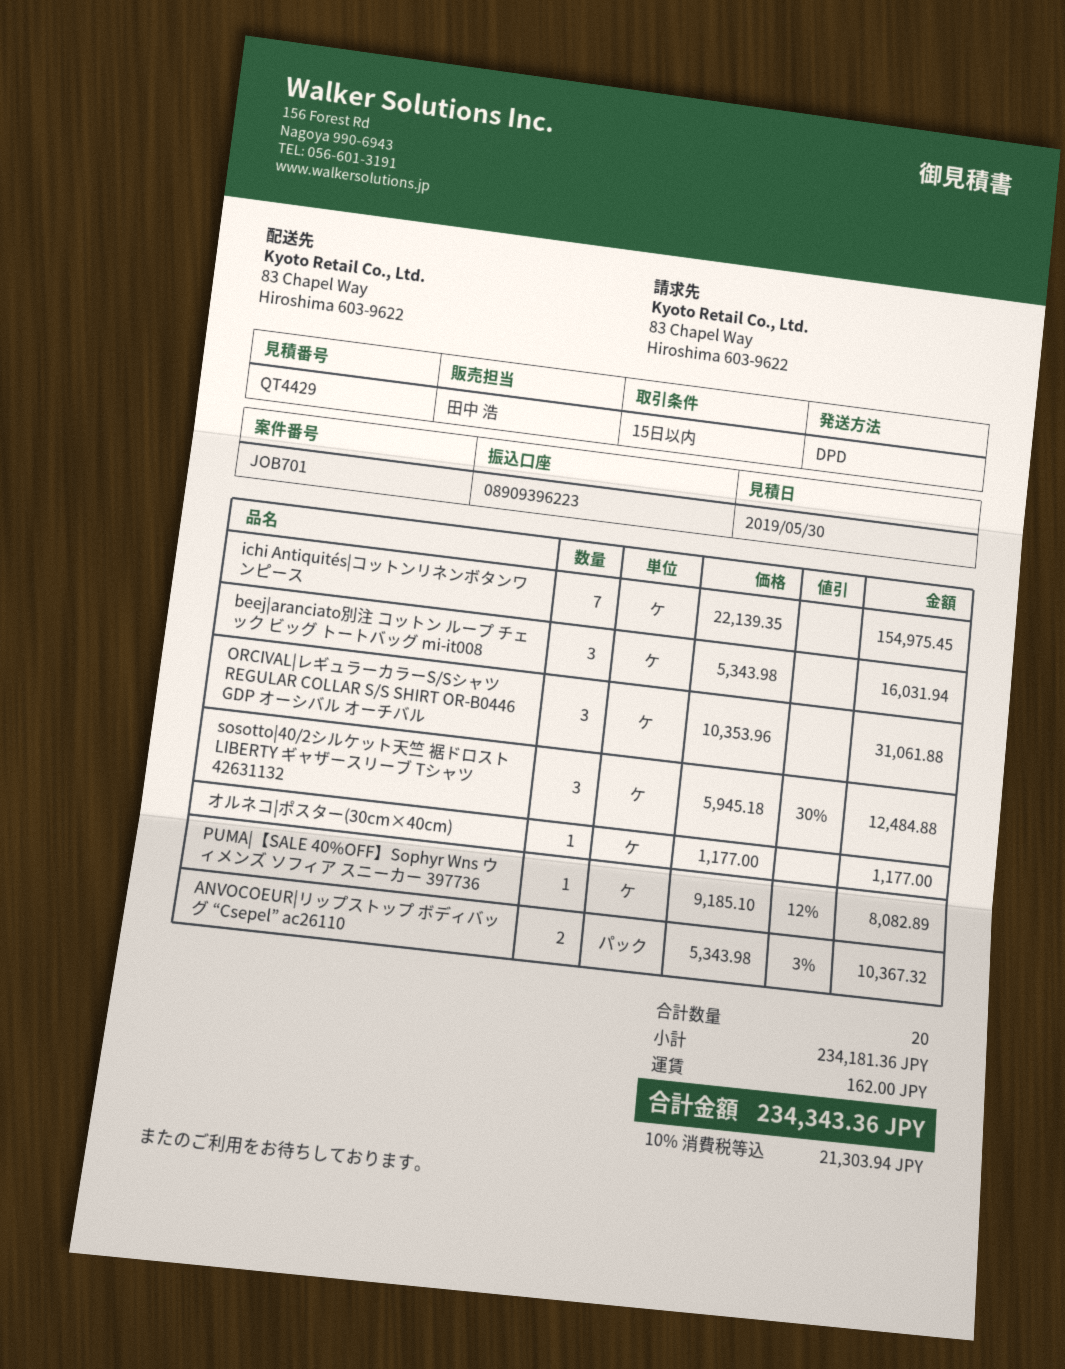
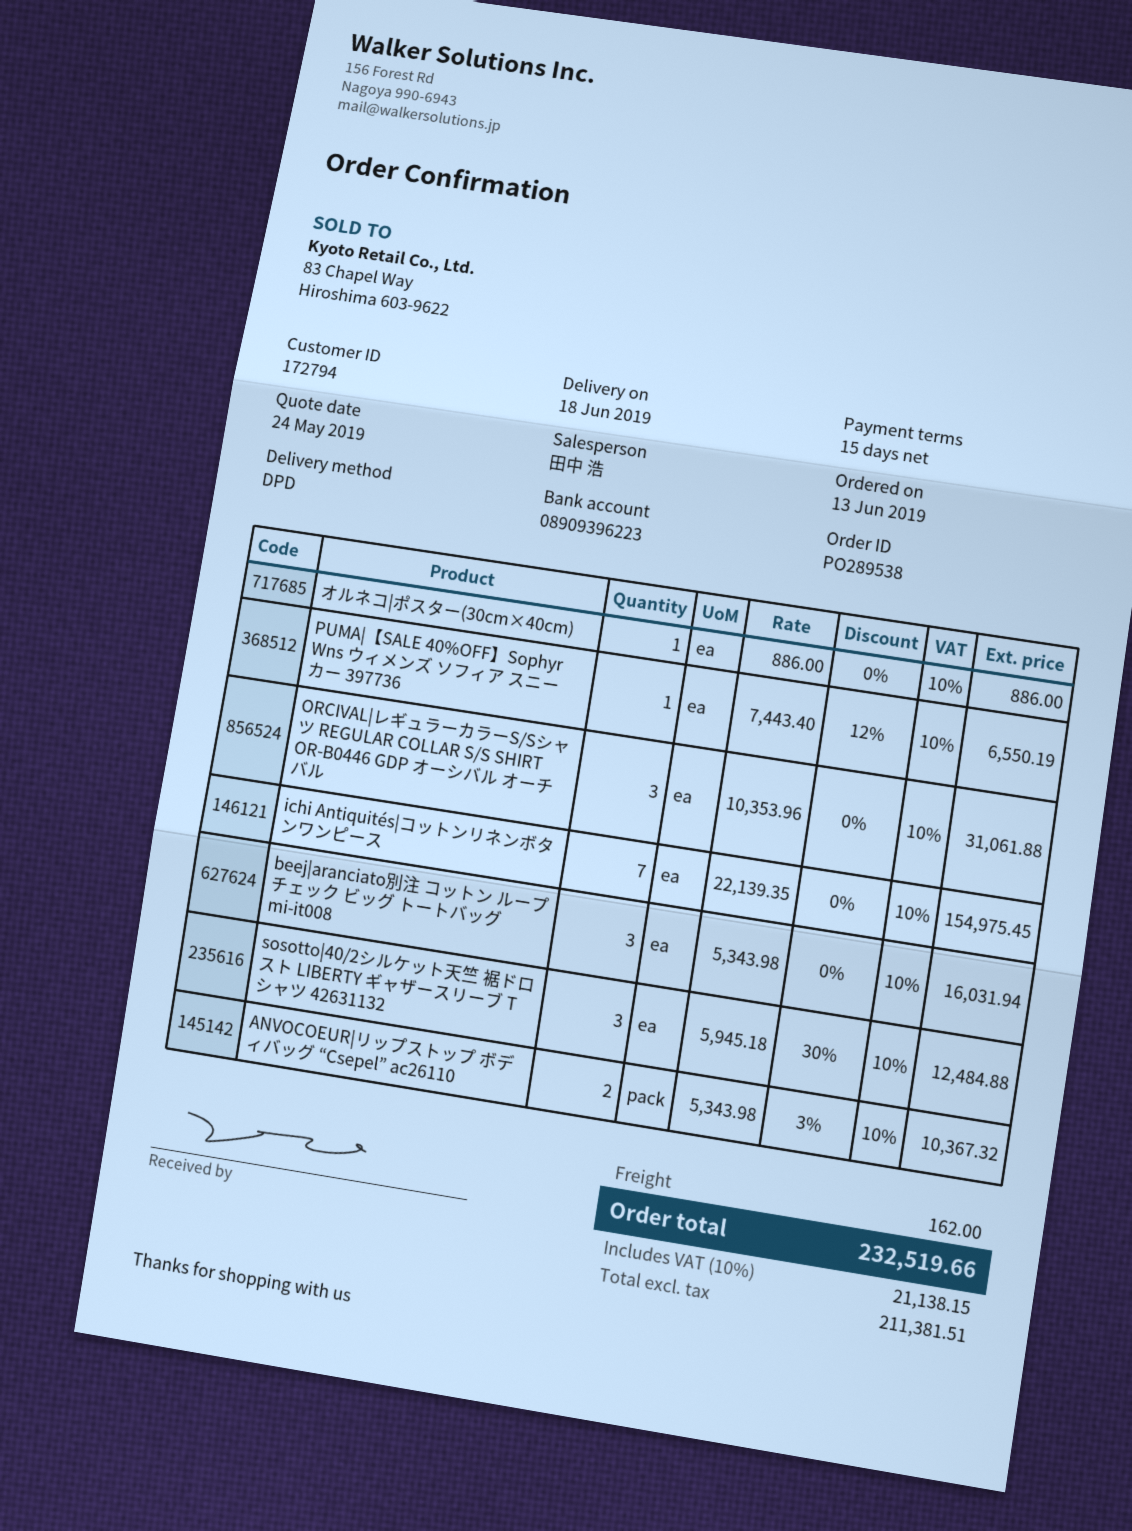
quote date: 2019-05-30 -> 2019-05-24
オルネコ|ポスター(30cm×40cm): 1 x 1177.00 = 1177.00 -> 1 x 886.00 = 886.00
PUMA|【SALE 40%OFF】Sophyr Wns ウィメンズ ソフィア スニーカー 397736: 1 x 9185.10 - 12% = 8082.89 -> 1 x 7443.40 - 12% = 6550.19
tax: 10% = 21303.94 -> 10% = 21138.15
total: 234343.36 -> 232519.66

